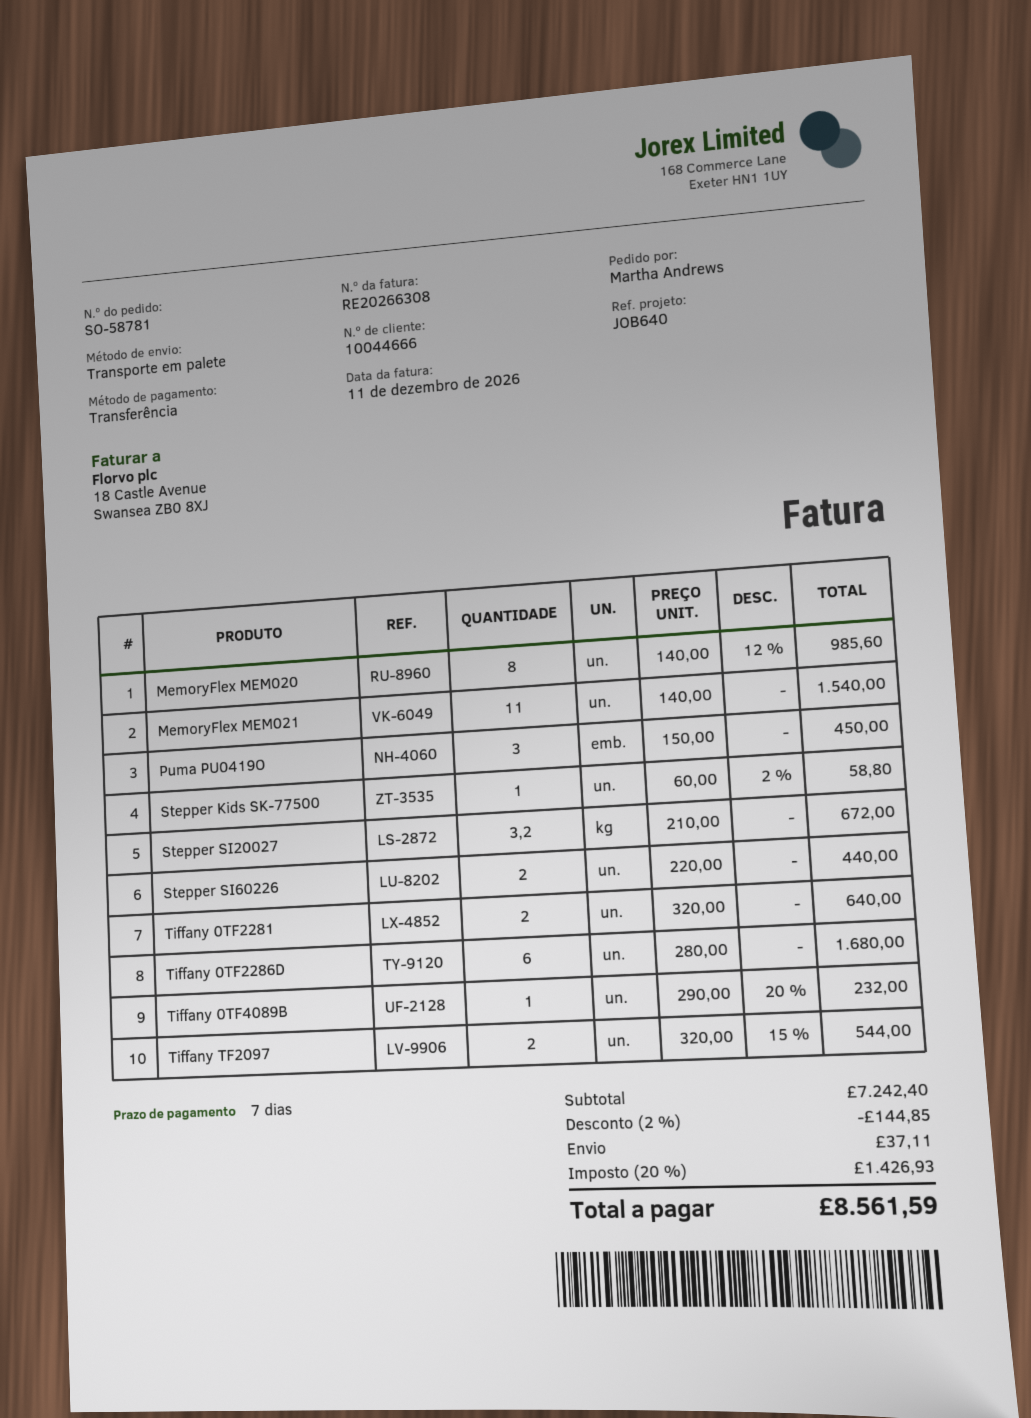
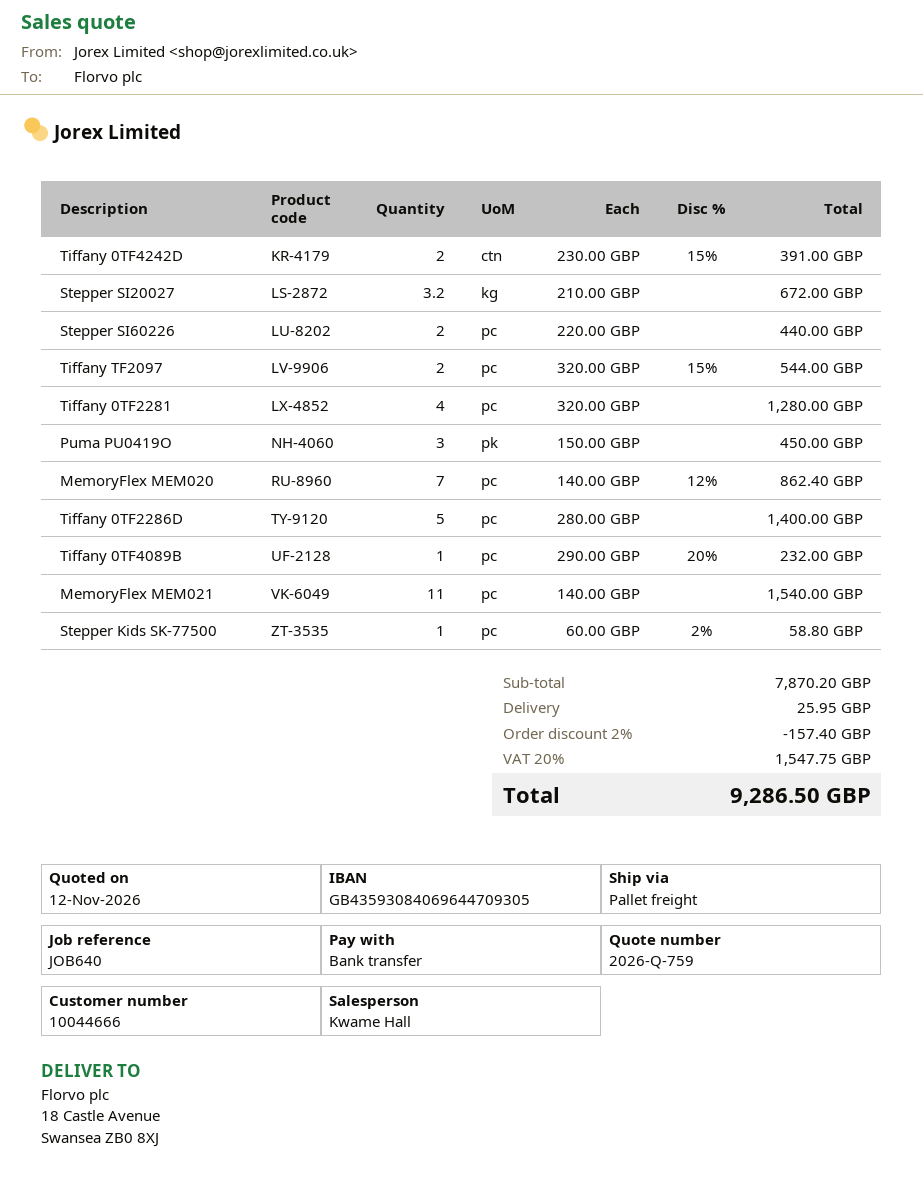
MemoryFlex MEM020: 8 x 140.00 - 12% = 985.60 -> 7 x 140.00 - 12% = 862.40
Tiffany 0TF2281: 2 x 320.00 = 640.00 -> 4 x 320.00 = 1280.00
Tiffany 0TF2286D: 6 x 280.00 = 1680.00 -> 5 x 280.00 = 1400.00
Tiffany 0TF4242D: none -> 2 x 230.00 - 15% = 391.00
subtotal: 7242.40 -> 7870.20
discount: 2% = 144.85 -> 2% = 157.40
shipping: 37.11 -> 25.95
tax: 20% = 1426.93 -> 20% = 1547.75
total: 8561.59 -> 9286.50

